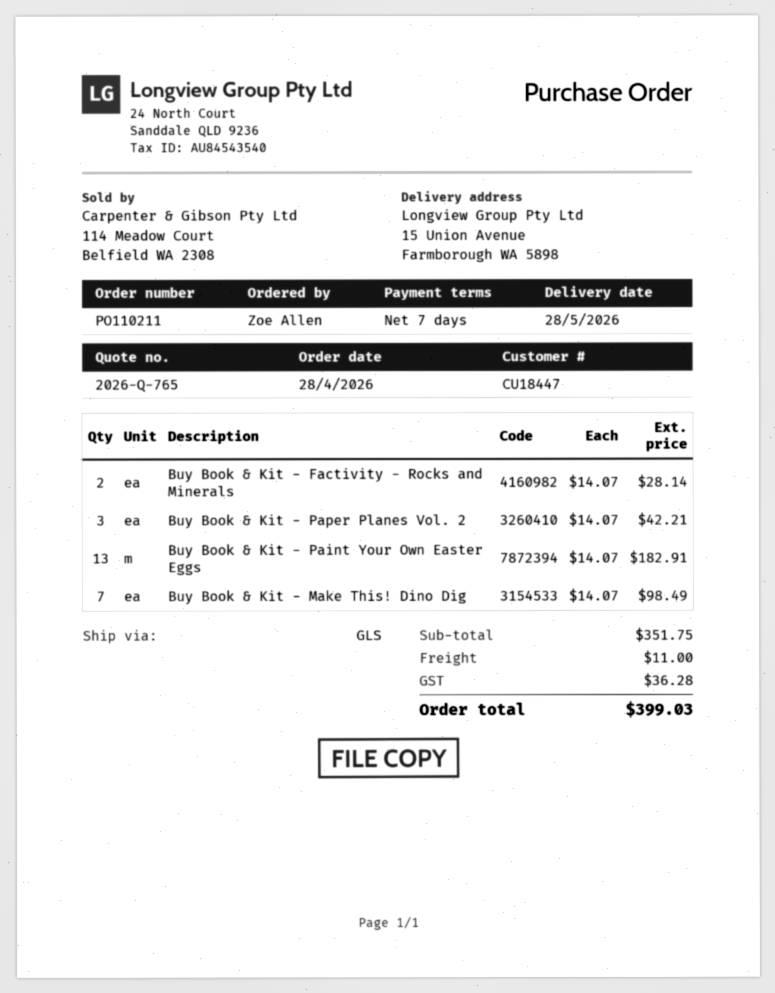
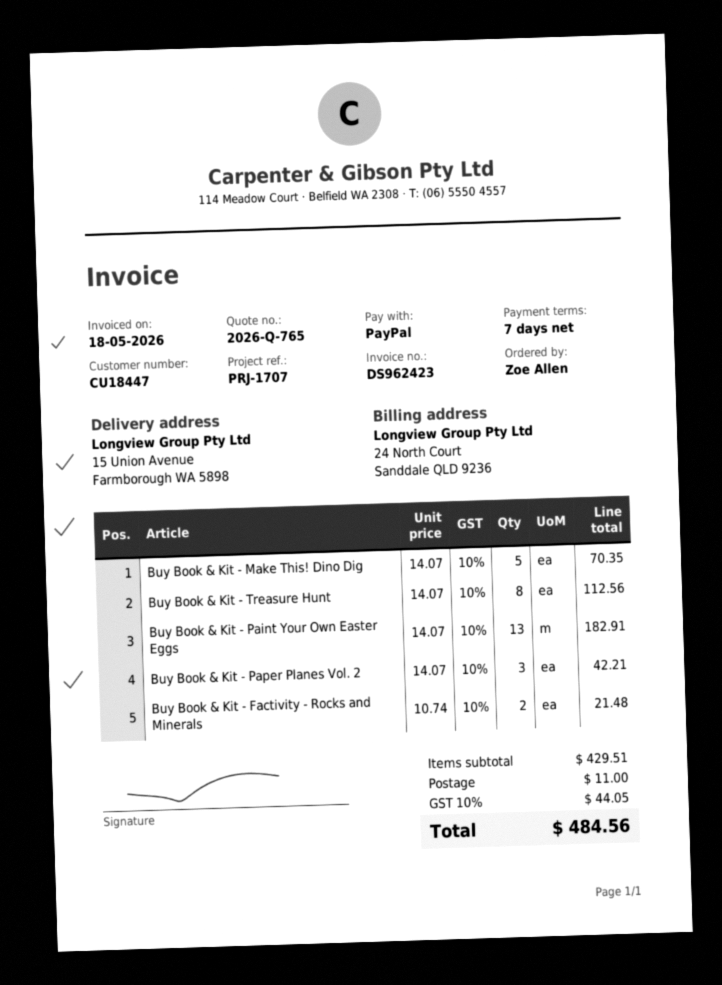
Buy Book & Kit - Factivity - Rocks and Minerals: 2 x 14.07 = 28.14 -> 2 x 10.74 = 21.48
Buy Book & Kit - Make This! Dino Dig: 7 x 14.07 = 98.49 -> 5 x 14.07 = 70.35
Buy Book & Kit - Treasure Hunt: none -> 8 x 14.07 = 112.56
subtotal: 351.75 -> 429.51
tax: 36.28 -> 44.05
total: 399.03 -> 484.56

